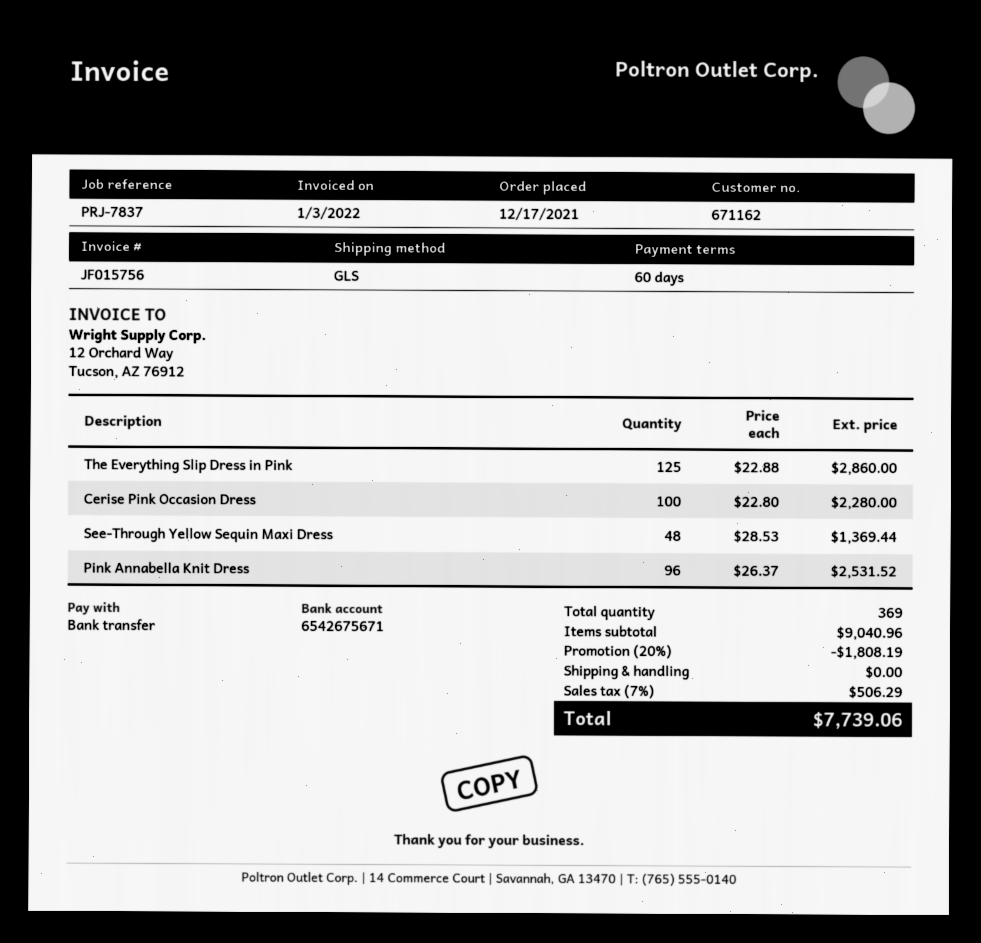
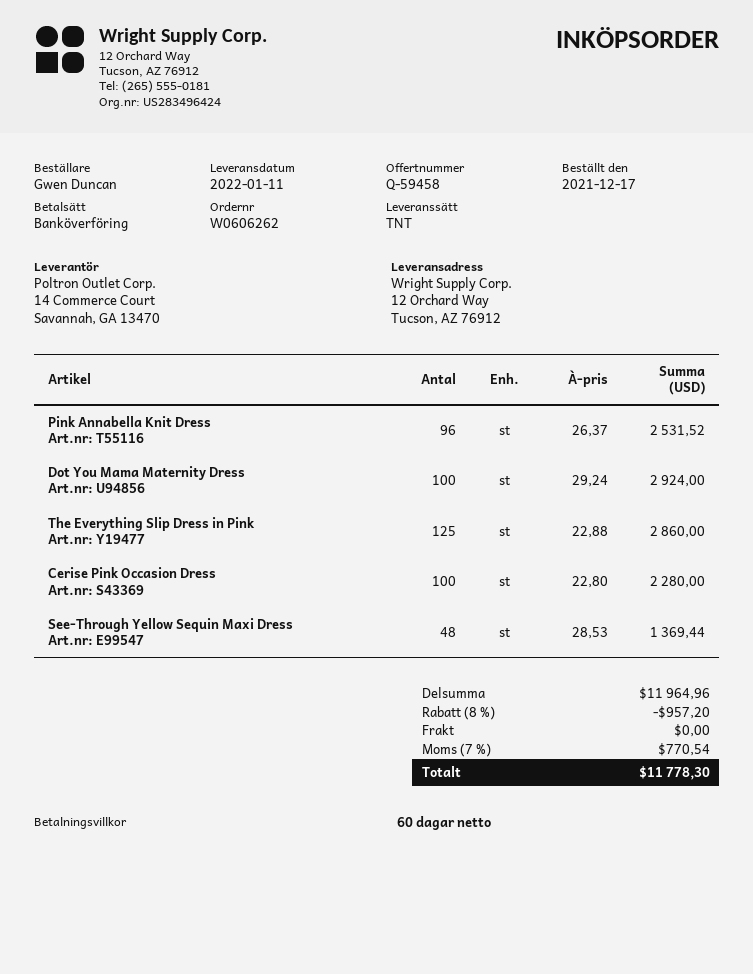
shipping method: GLS -> TNT
Dot You Mama Maternity Dress: none -> 100 x 29.24 = 2924.00
subtotal: 9040.96 -> 11964.96
discount: 20% = 1808.19 -> 8% = 957.20
tax: 7% = 506.29 -> 7% = 770.54
total: 7739.06 -> 11778.30

